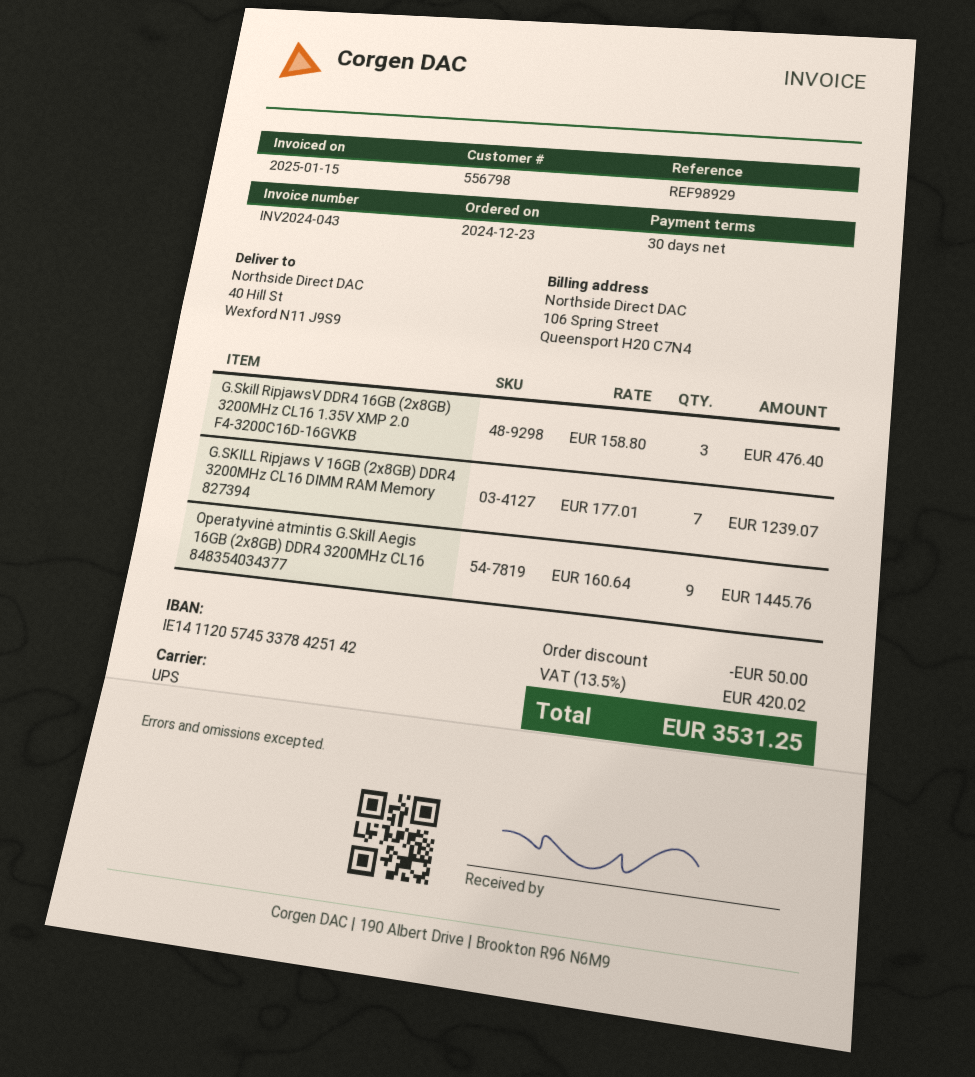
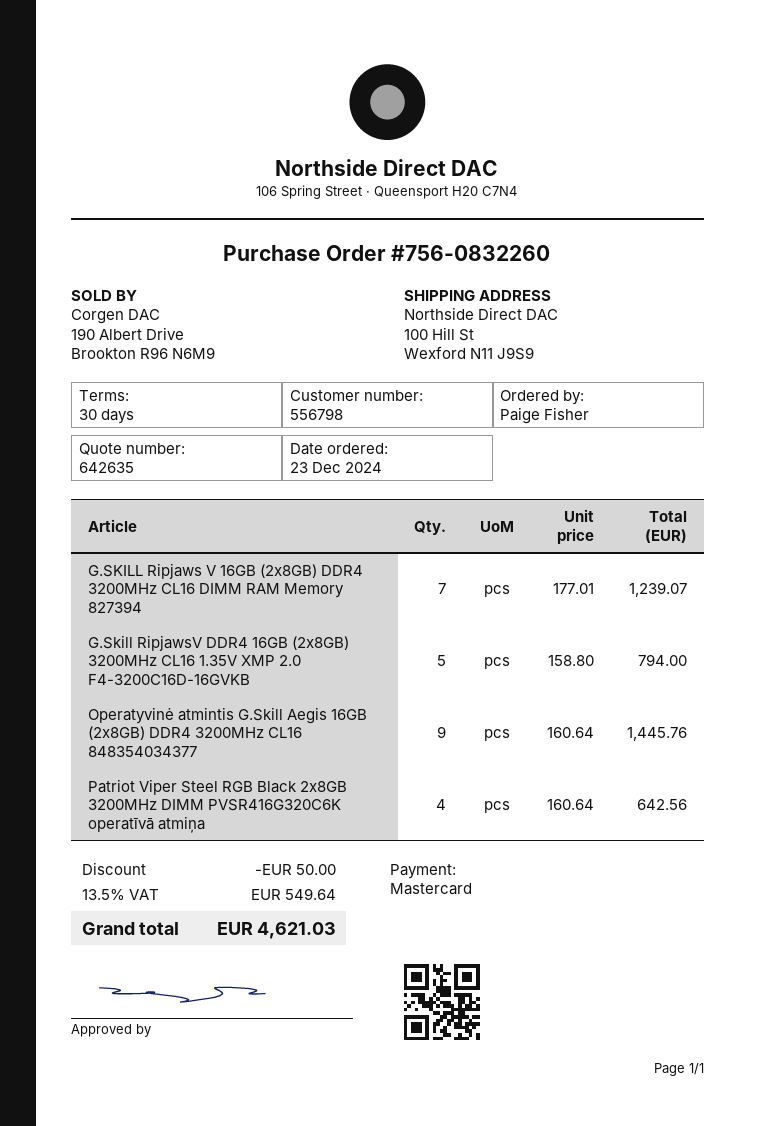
ship to: 40 Hill St, Wexford N11 J9S9 -> 100 Hill St, Wexford N11 J9S9
G.Skill RipjawsV DDR4 16GB (2x8GB) 3200MHz CL16 1.35V XMP 2.0 F4-3200C16D-16GVKB: 3 x 158.80 = 476.40 -> 5 x 158.80 = 794.00
Patriot Viper Steel RGB Black 2x8GB 3200MHz DIMM PVSR416G320C6K operatīvā atmiņa: none -> 4 x 160.64 = 642.56
tax: 13.5% = 420.02 -> 13.5% = 549.64
total: 3531.25 -> 4621.03

